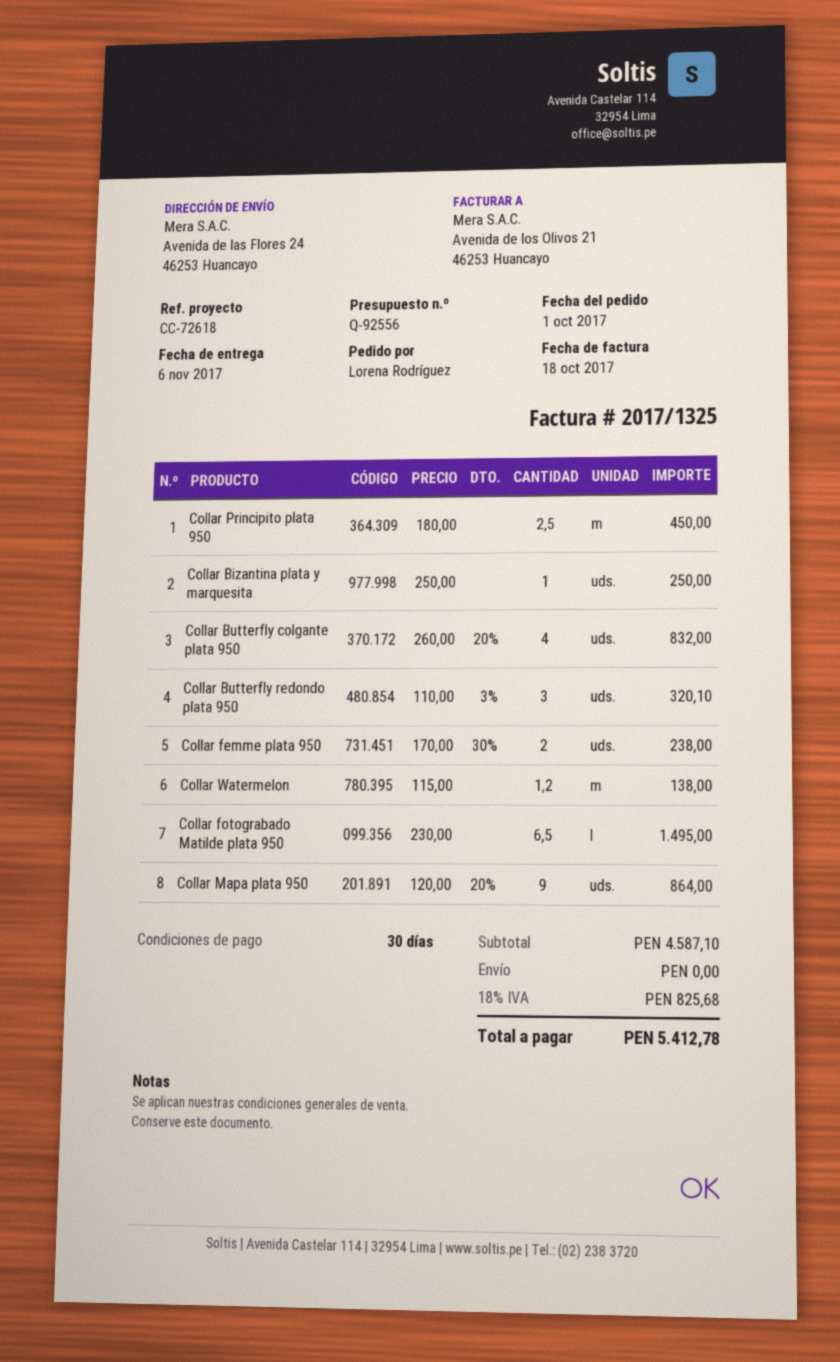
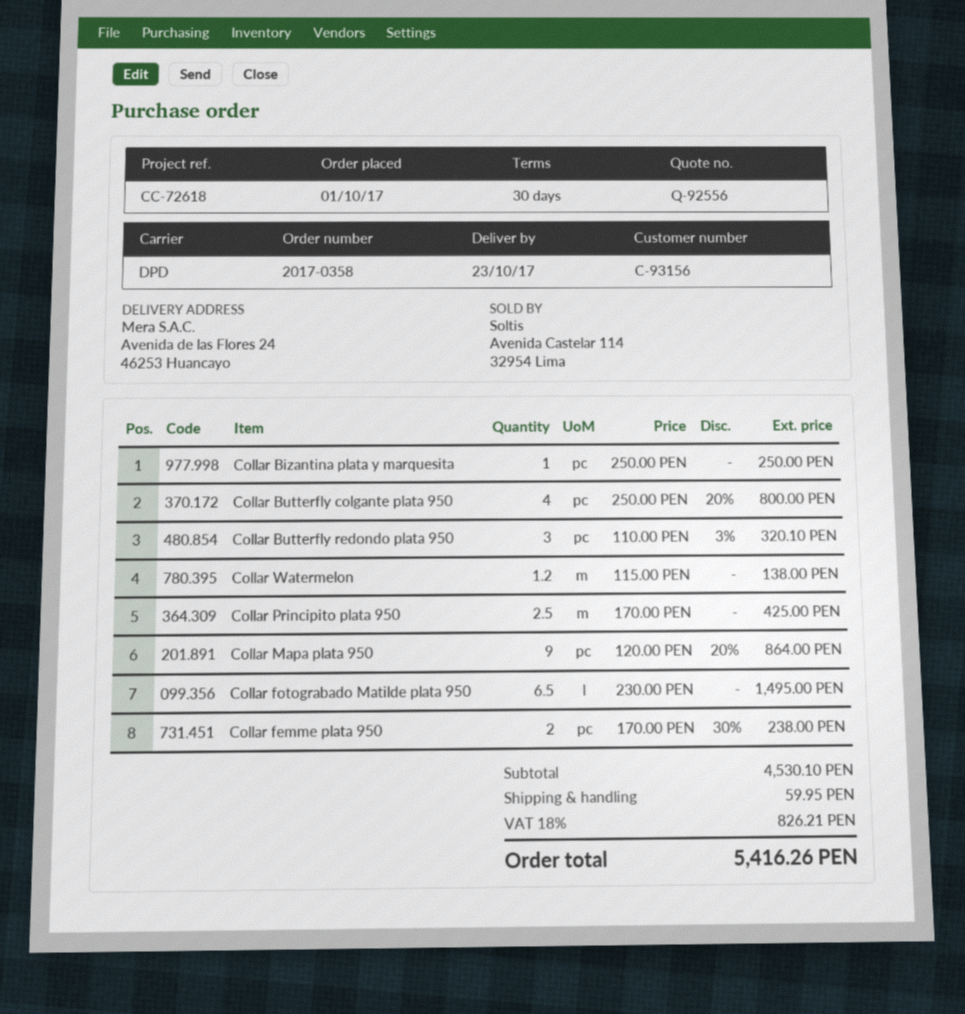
delivery date: 2017-11-06 -> 2017-10-23
Collar Principito plata 950: 2.5 x 180.00 = 450.00 -> 2.5 x 170.00 = 425.00
Collar Butterfly colgante plata 950: 4 x 260.00 - 20% = 832.00 -> 4 x 250.00 - 20% = 800.00
subtotal: 4587.10 -> 4530.10
shipping: 0.00 -> 59.95
tax: 18% = 825.68 -> 18% = 826.21
total: 5412.78 -> 5416.26

